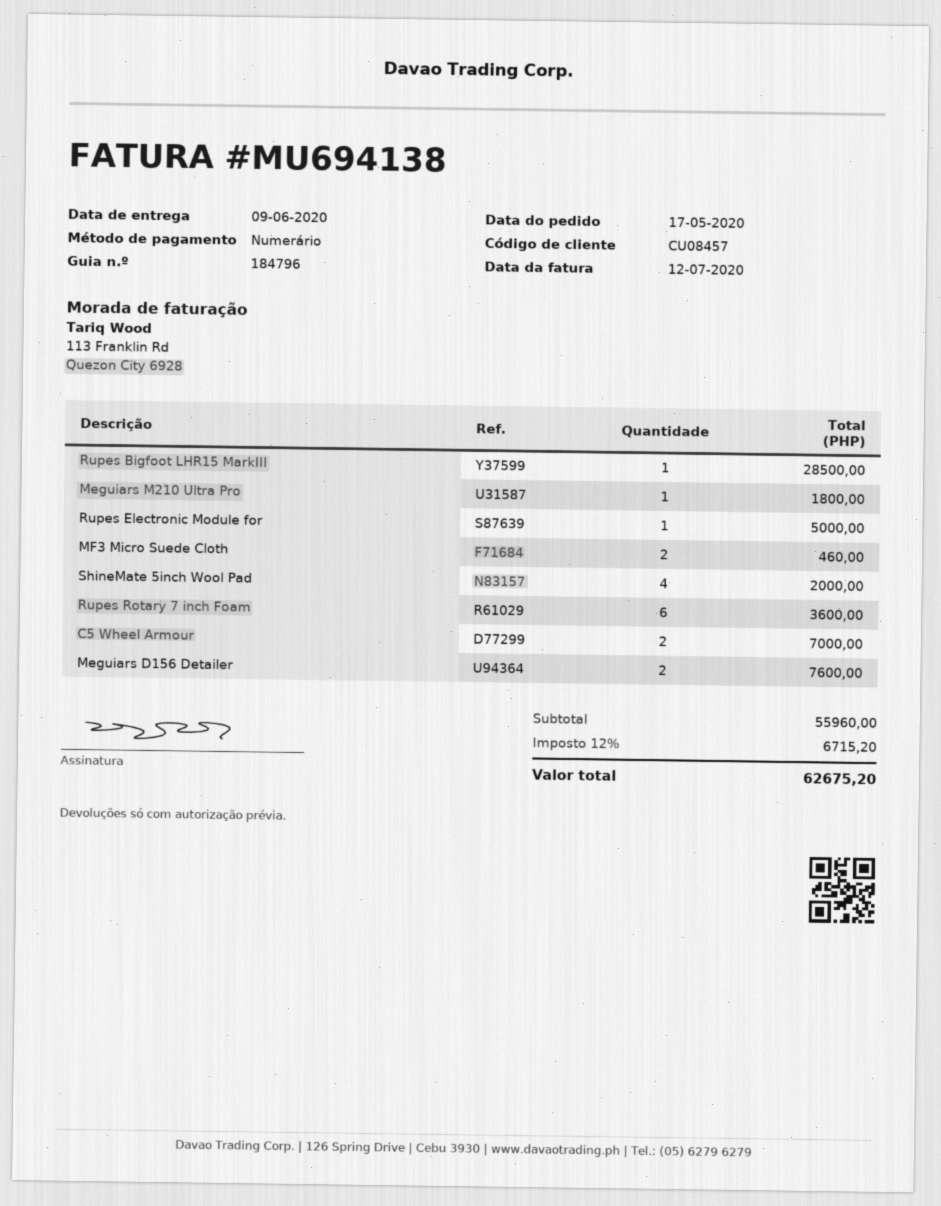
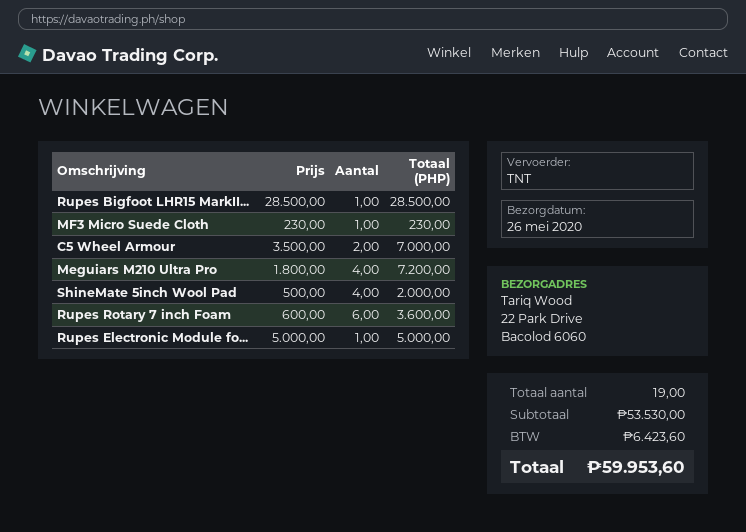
delivery date: 2020-06-09 -> 2020-05-26
Meguiars M210 Ultra Pro: 1 for 1800.00 -> 4 for 7200.00
MF3 Micro Suede Cloth: 2 for 460.00 -> 1 for 230.00
Meguiars D156 Detailer: 2 for 7600.00 -> none
subtotal: 55960.00 -> 53530.00
tax: 6715.20 -> 6423.60
total: 62675.20 -> 59953.60

